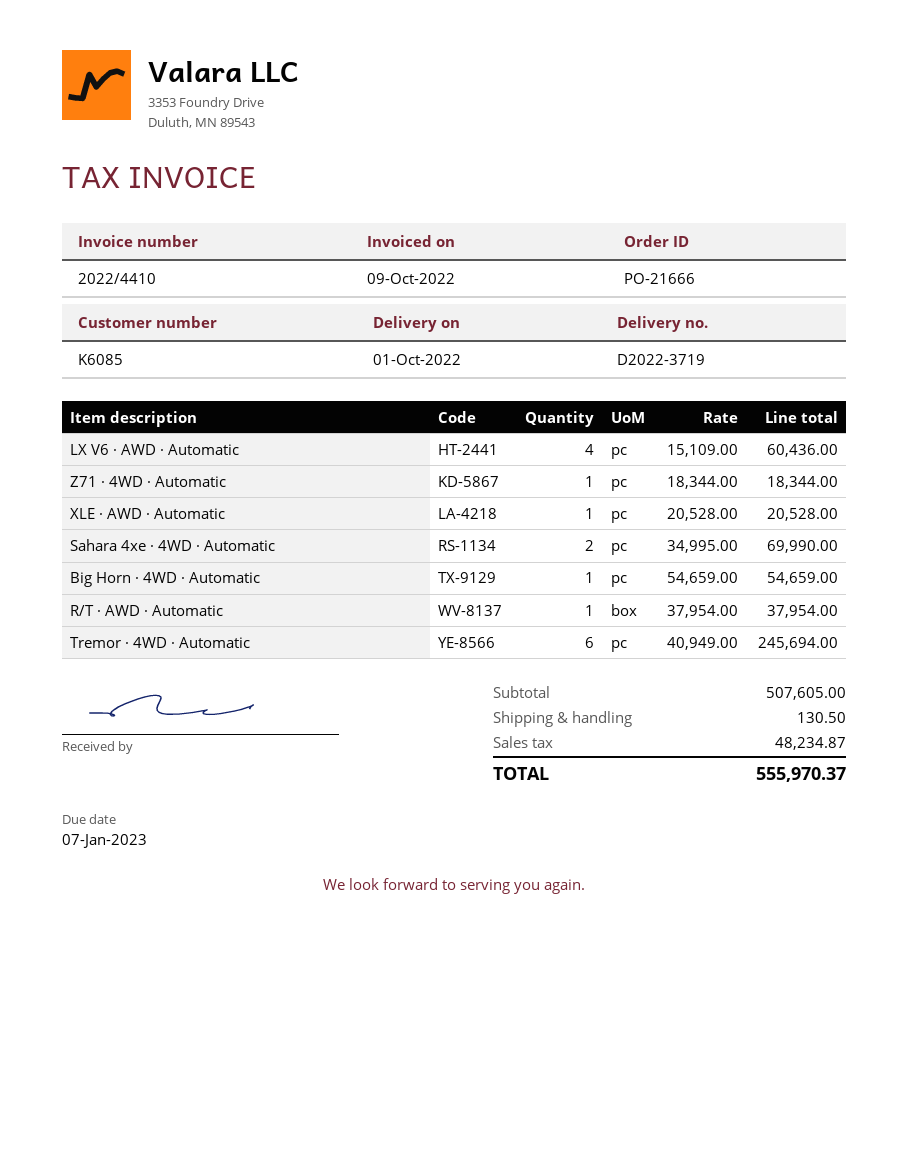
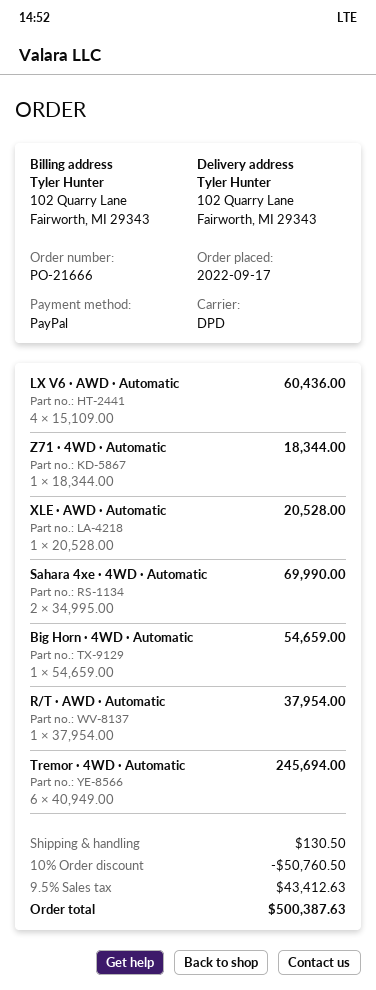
discount: none -> 10% = 50760.50
tax: 48234.87 -> 43412.63
total: 555970.37 -> 500387.63

